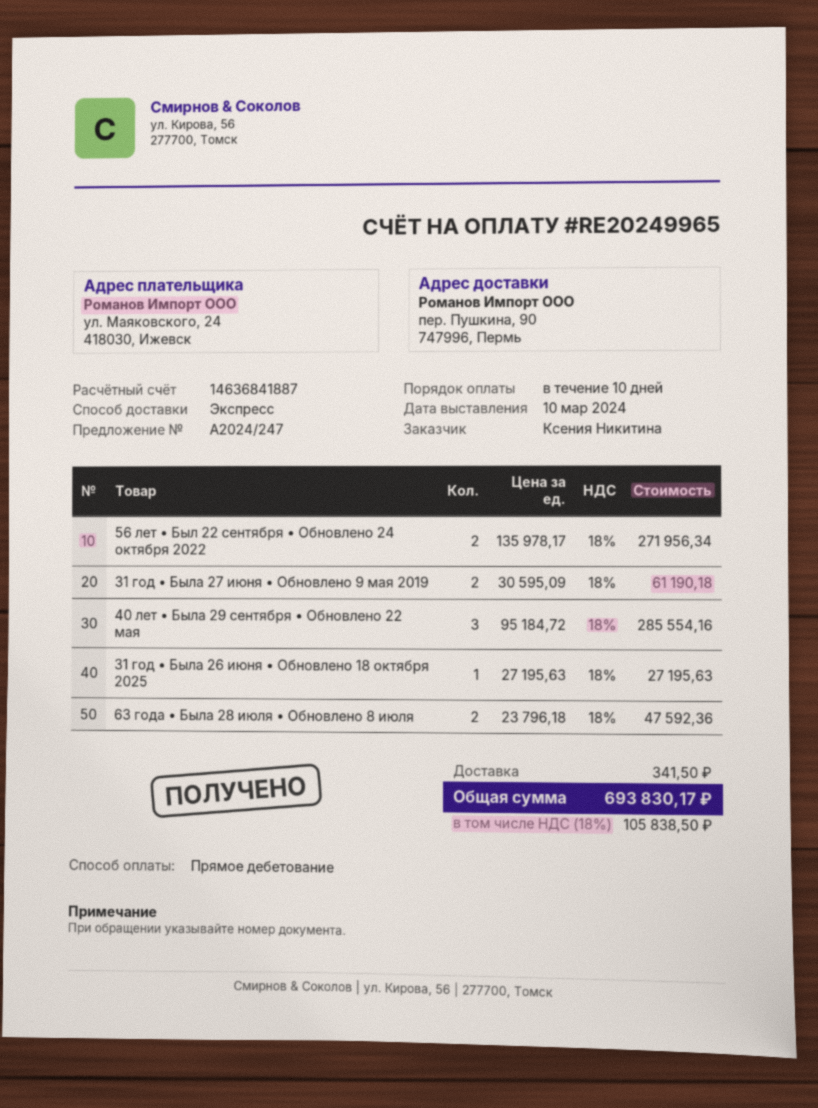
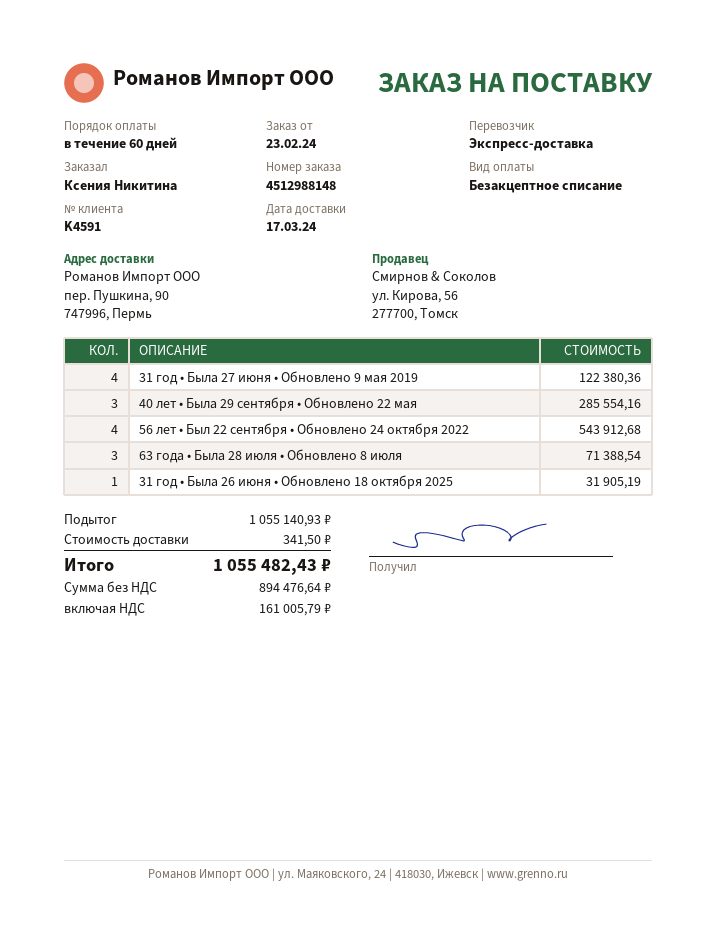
payment terms: 10 days -> 60 days
56 лет • Был 22 сентября • Обновлено 24 октября 2022: 2 for 271956.34 -> 4 for 543912.68
31 год • Была 27 июня • Обновлено 9 мая 2019: 2 for 61190.18 -> 4 for 122380.36
31 год • Была 26 июня • Обновлено 18 октября 2025: 1 for 27195.63 -> 1 for 31905.19
63 года • Была 28 июля • Обновлено 8 июля: 2 for 47592.36 -> 3 for 71388.54
tax: 105838.50 -> 161005.79
total: 693830.17 -> 1055482.43

